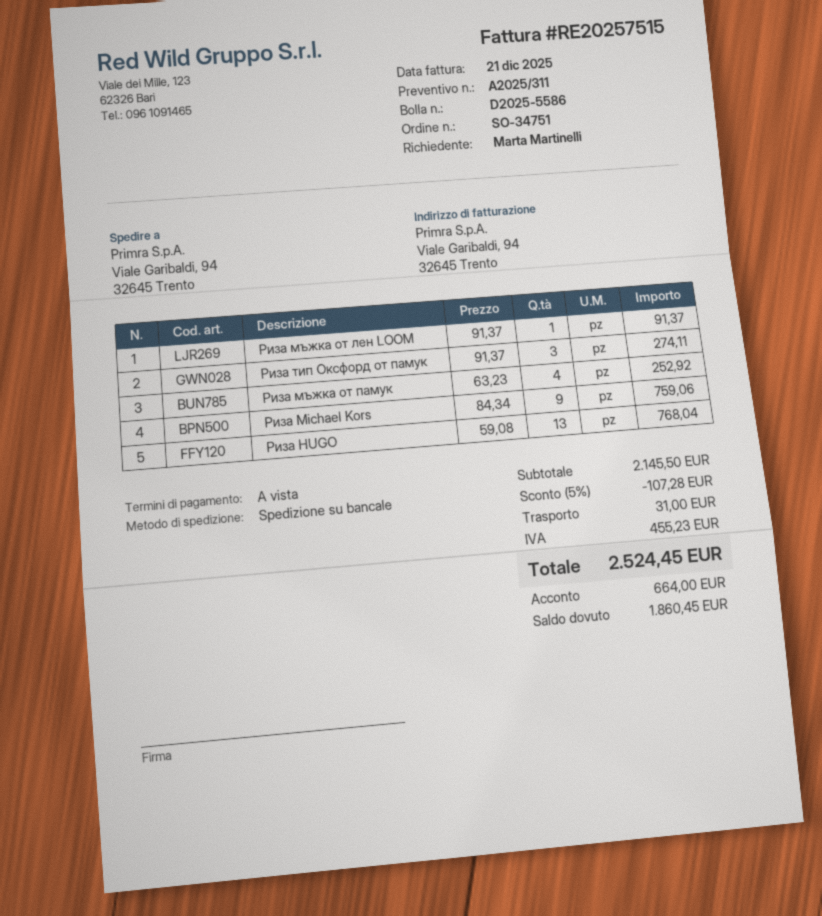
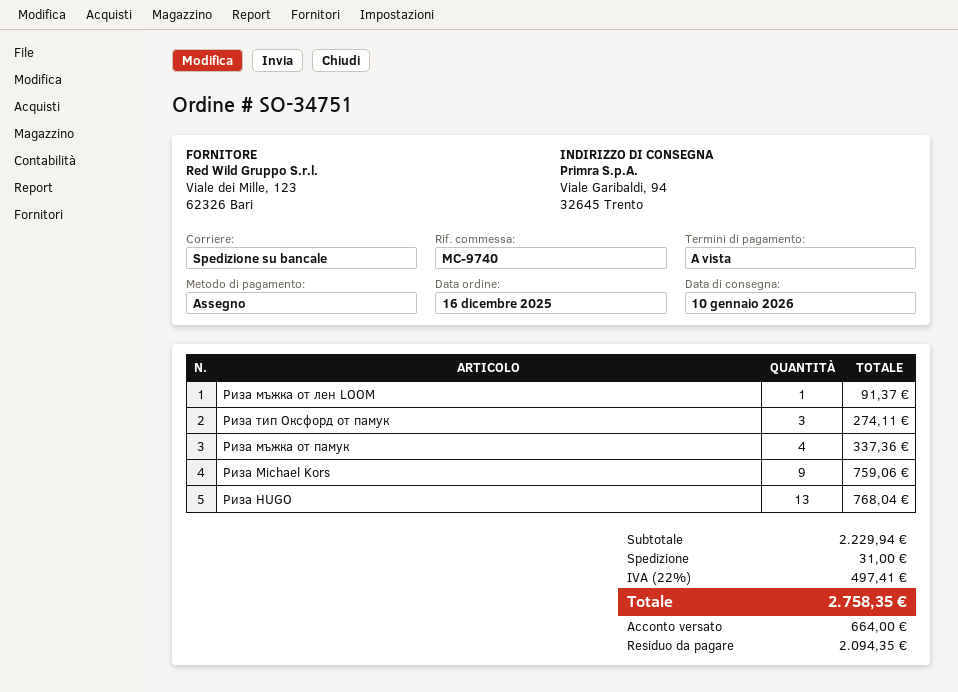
Риза мъжка от памук: 4 for 252.92 -> 4 for 337.36
subtotal: 2145.50 -> 2229.94
discount: 5% = 107.28 -> none
tax: 455.23 -> 497.41
total: 2524.45 -> 2758.35
balance: 1860.45 -> 2094.35

